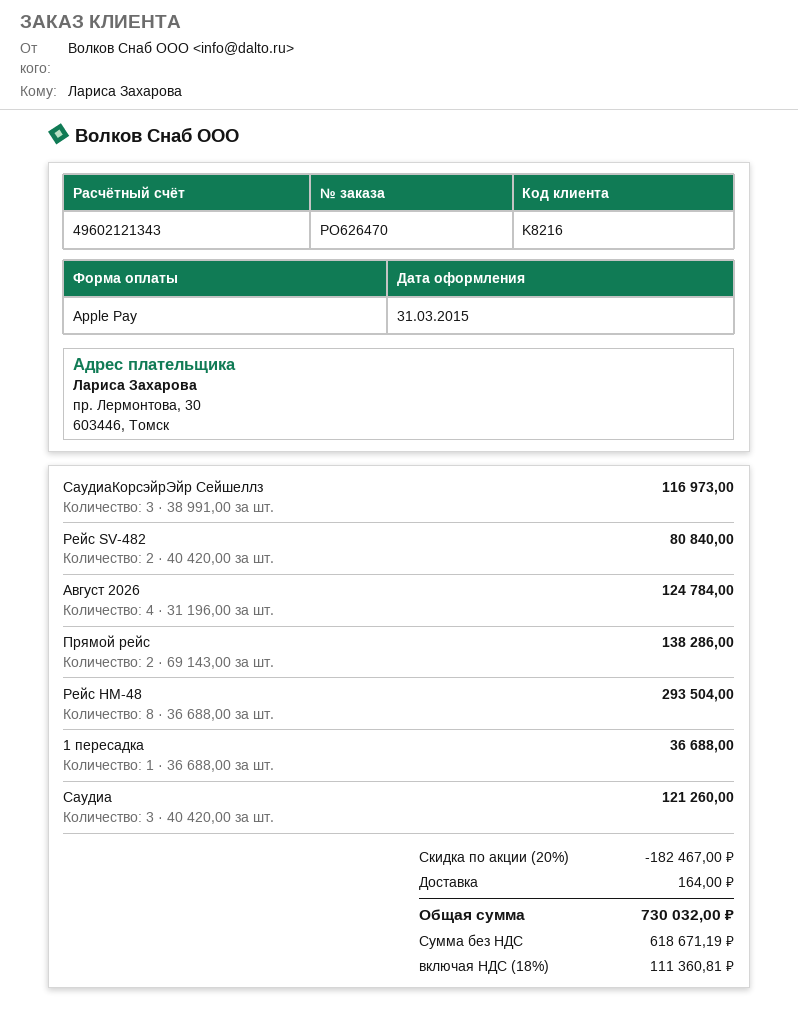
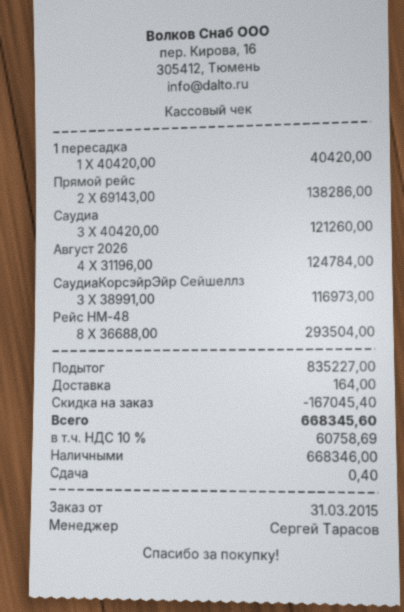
payment method: Apple Pay -> cash
Рейс SV-482: 2 x 40420.00 = 80840.00 -> none
1 пересадка: 1 x 36688.00 = 36688.00 -> 1 x 40420.00 = 40420.00
discount: 182467.00 -> 167045.40
tax: 18% = 111360.81 -> 10% = 60758.69
total: 730032.00 -> 668345.60

